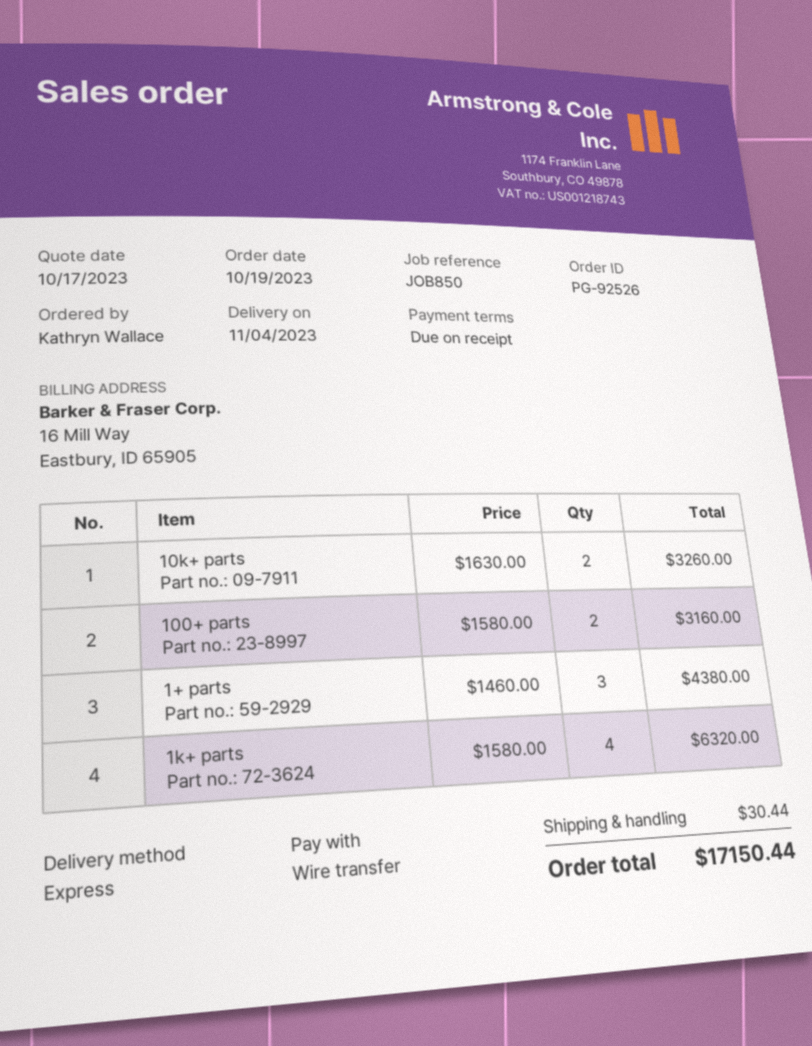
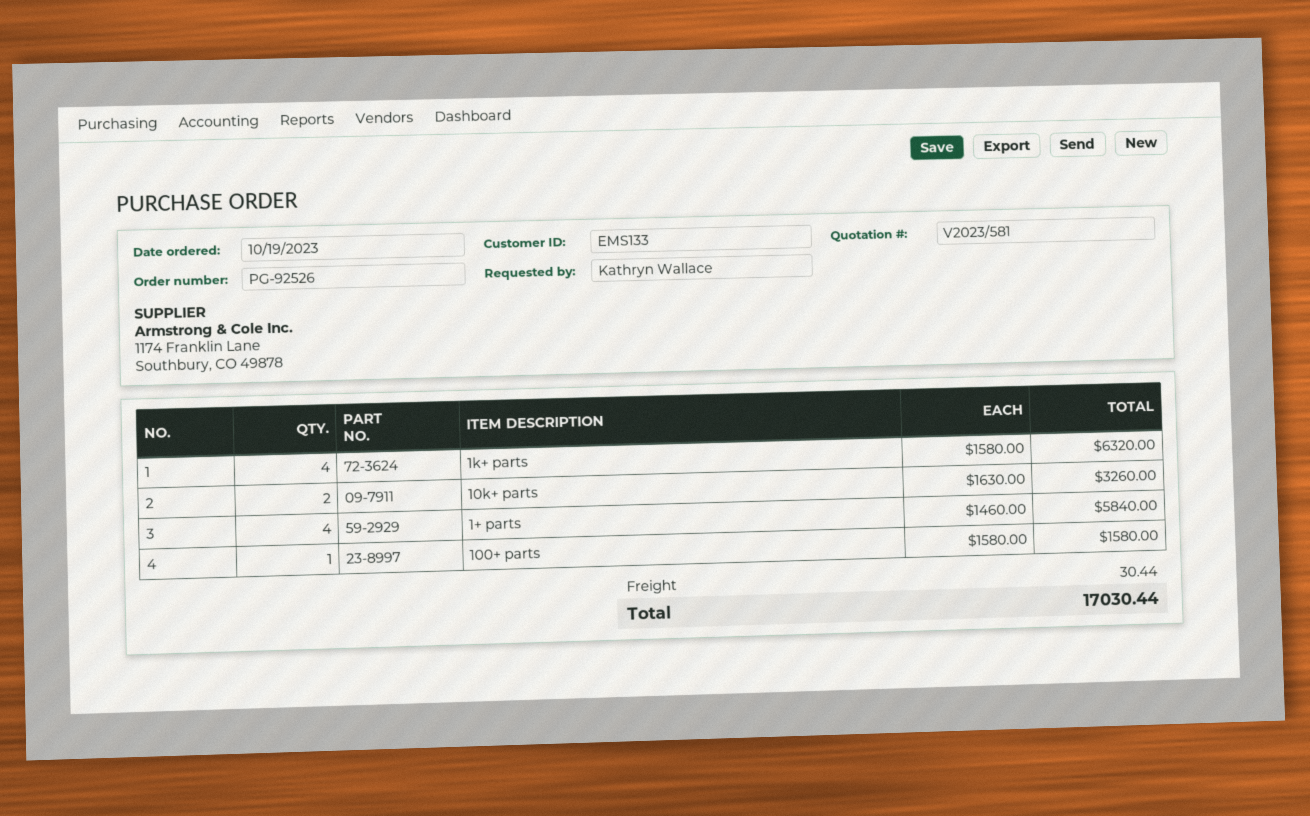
100+ parts: 2 x 1580.00 = 3160.00 -> 1 x 1580.00 = 1580.00
1+ parts: 3 x 1460.00 = 4380.00 -> 4 x 1460.00 = 5840.00
total: 17150.44 -> 17030.44

